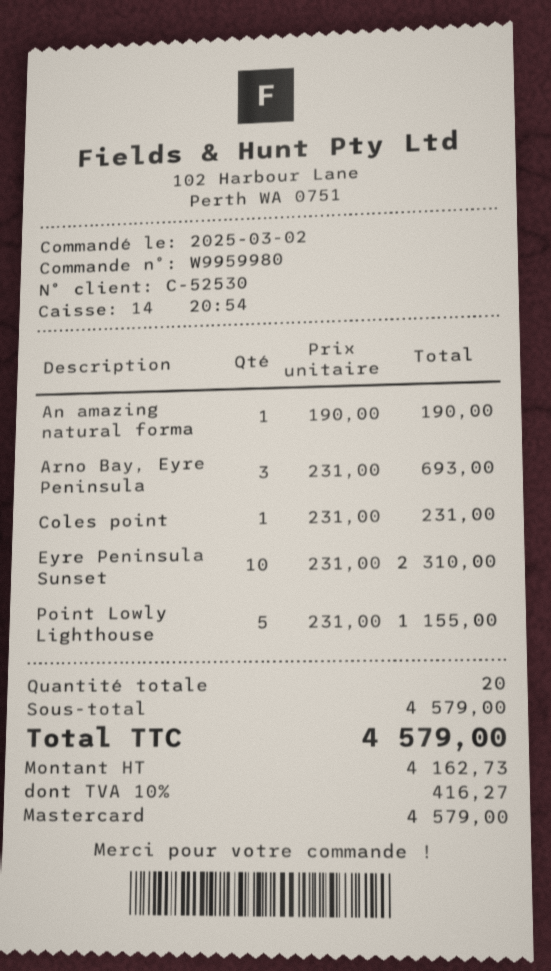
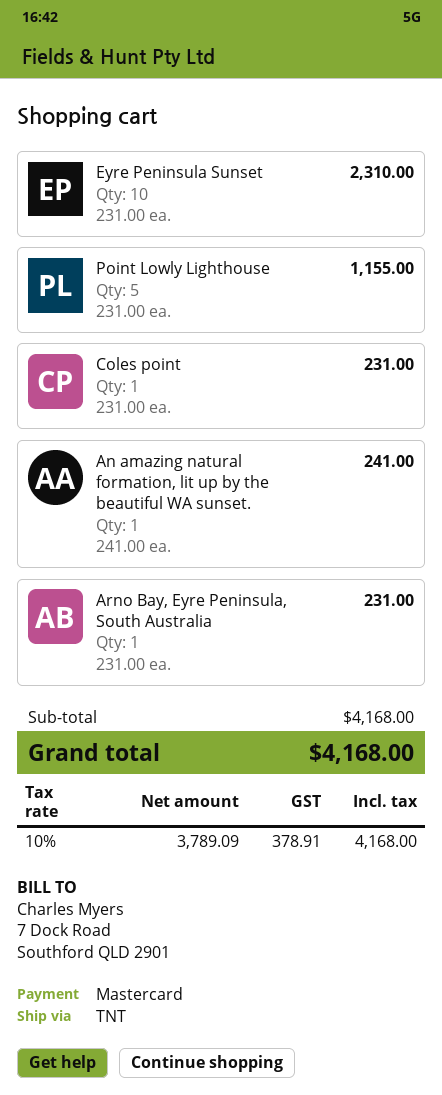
An amazing natural forma: 1 x 190.00 = 190.00 -> 1 x 241.00 = 241.00
Arno Bay, Eyre Peninsula: 3 x 231.00 = 693.00 -> 1 x 231.00 = 231.00
subtotal: 4579.00 -> 4168.00
net: 4162.73 -> 3789.09
tax: 10% = 416.27 -> 10% = 378.91
total: 4579.00 -> 4168.00

